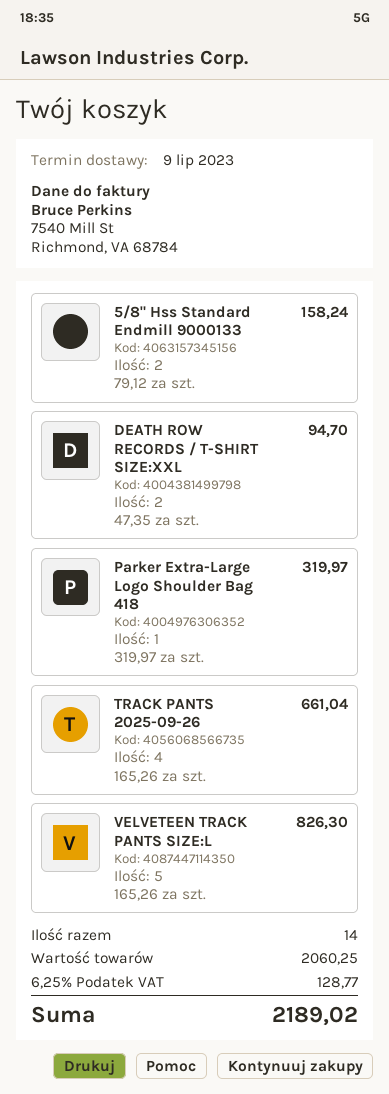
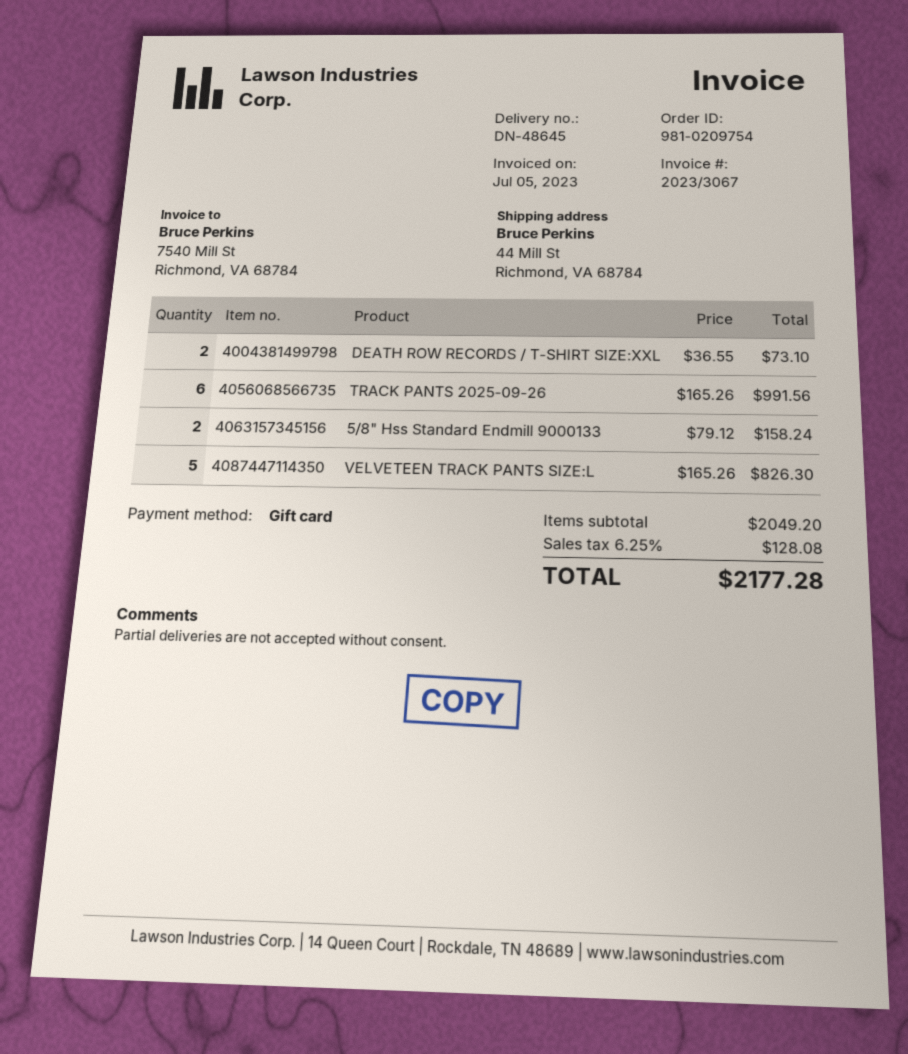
DEATH ROW RECORDS / T-SHIRT SIZE:XXL: 2 x 47.35 = 94.70 -> 2 x 36.55 = 73.10
Parker Extra-Large Logo Shoulder Bag 418: 1 x 319.97 = 319.97 -> none
TRACK PANTS 2025-09-26: 4 x 165.26 = 661.04 -> 6 x 165.26 = 991.56
subtotal: 2060.25 -> 2049.20
tax: 6.25% = 128.77 -> 6.25% = 128.08
total: 2189.02 -> 2177.28

